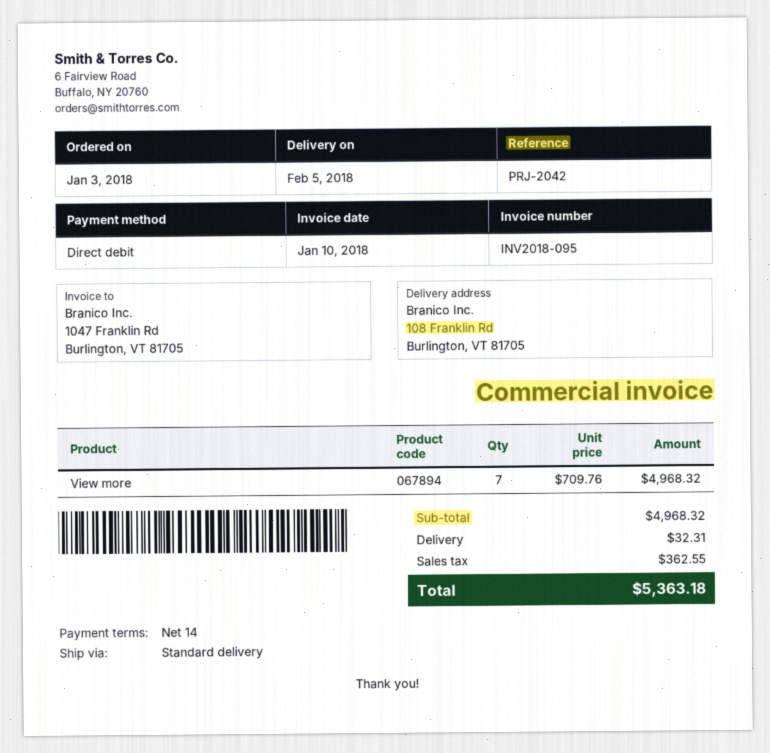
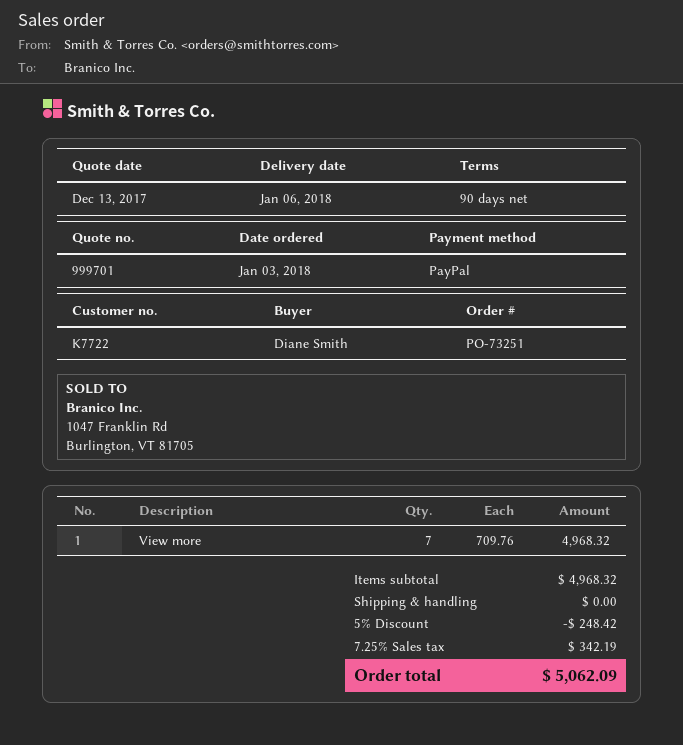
delivery date: 2018-02-05 -> 2018-01-06
payment terms: 14 days -> 90 days
payment method: direct debit -> PayPal
discount: none -> 5% = 248.42
shipping: 32.31 -> 0.00
tax: 362.55 -> 342.19
total: 5363.18 -> 5062.09

